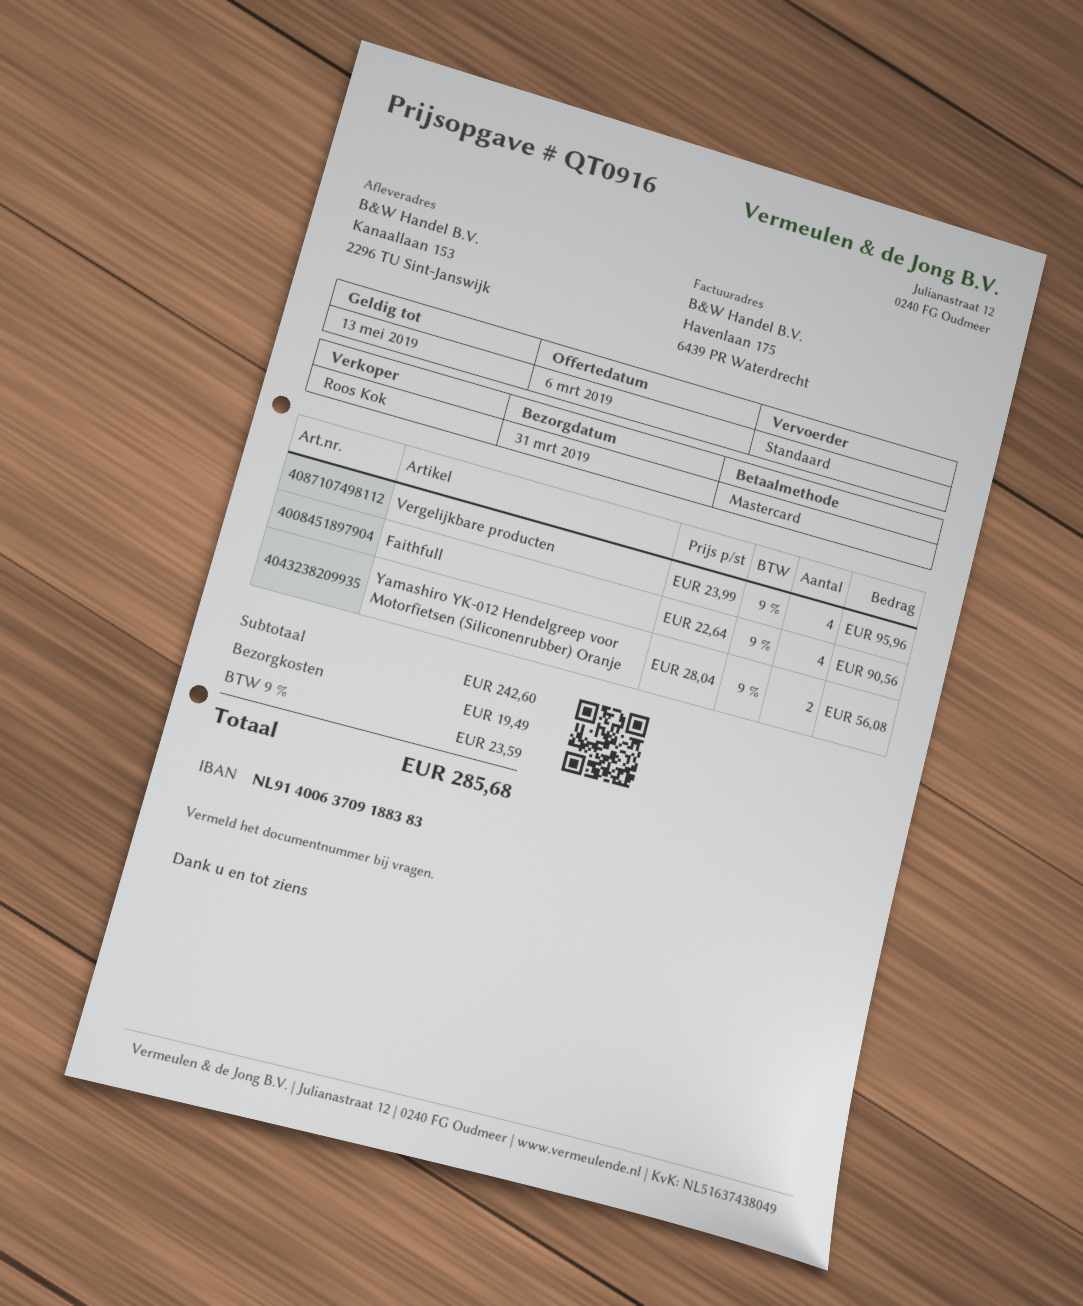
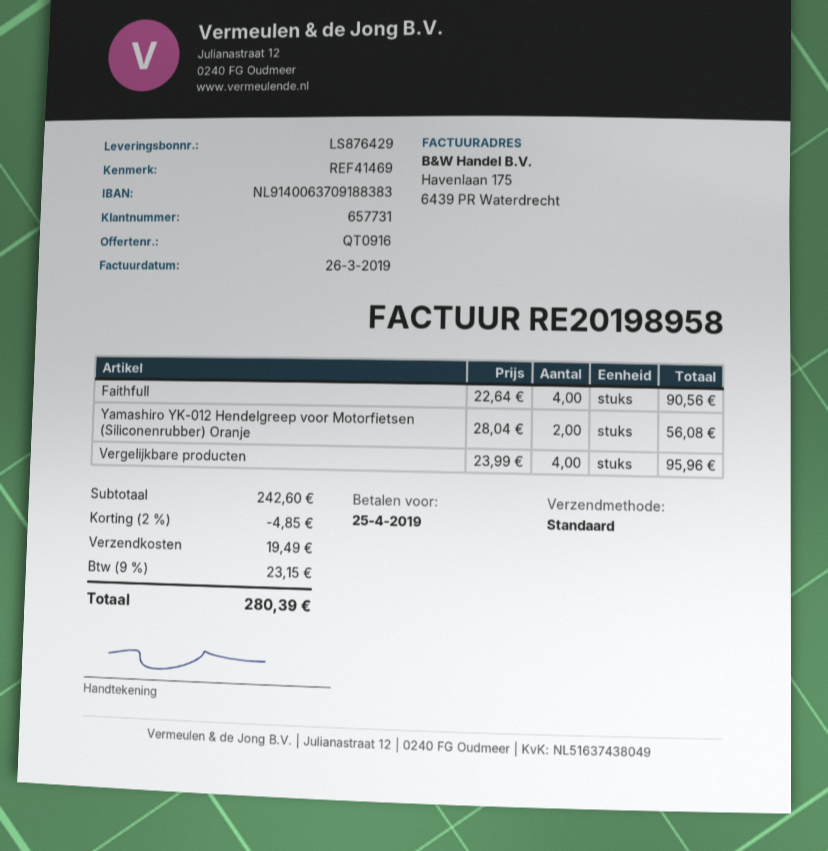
discount: none -> 2% = 4.85
tax: 9% = 23.59 -> 9% = 23.15
total: 285.68 -> 280.39

